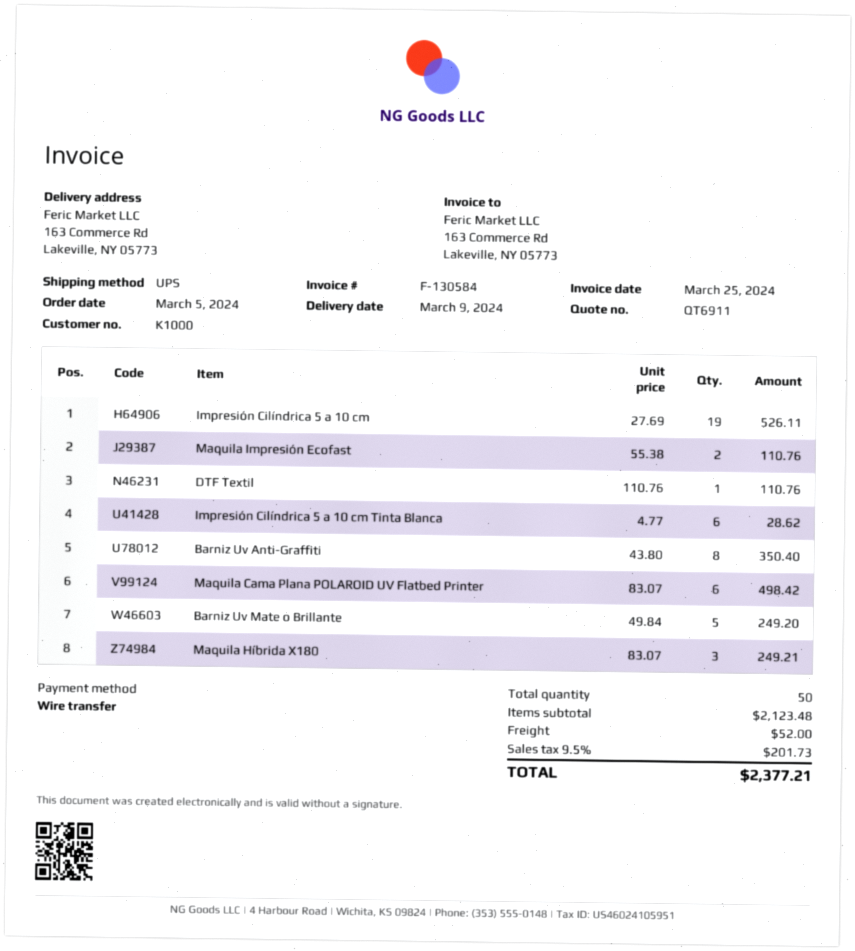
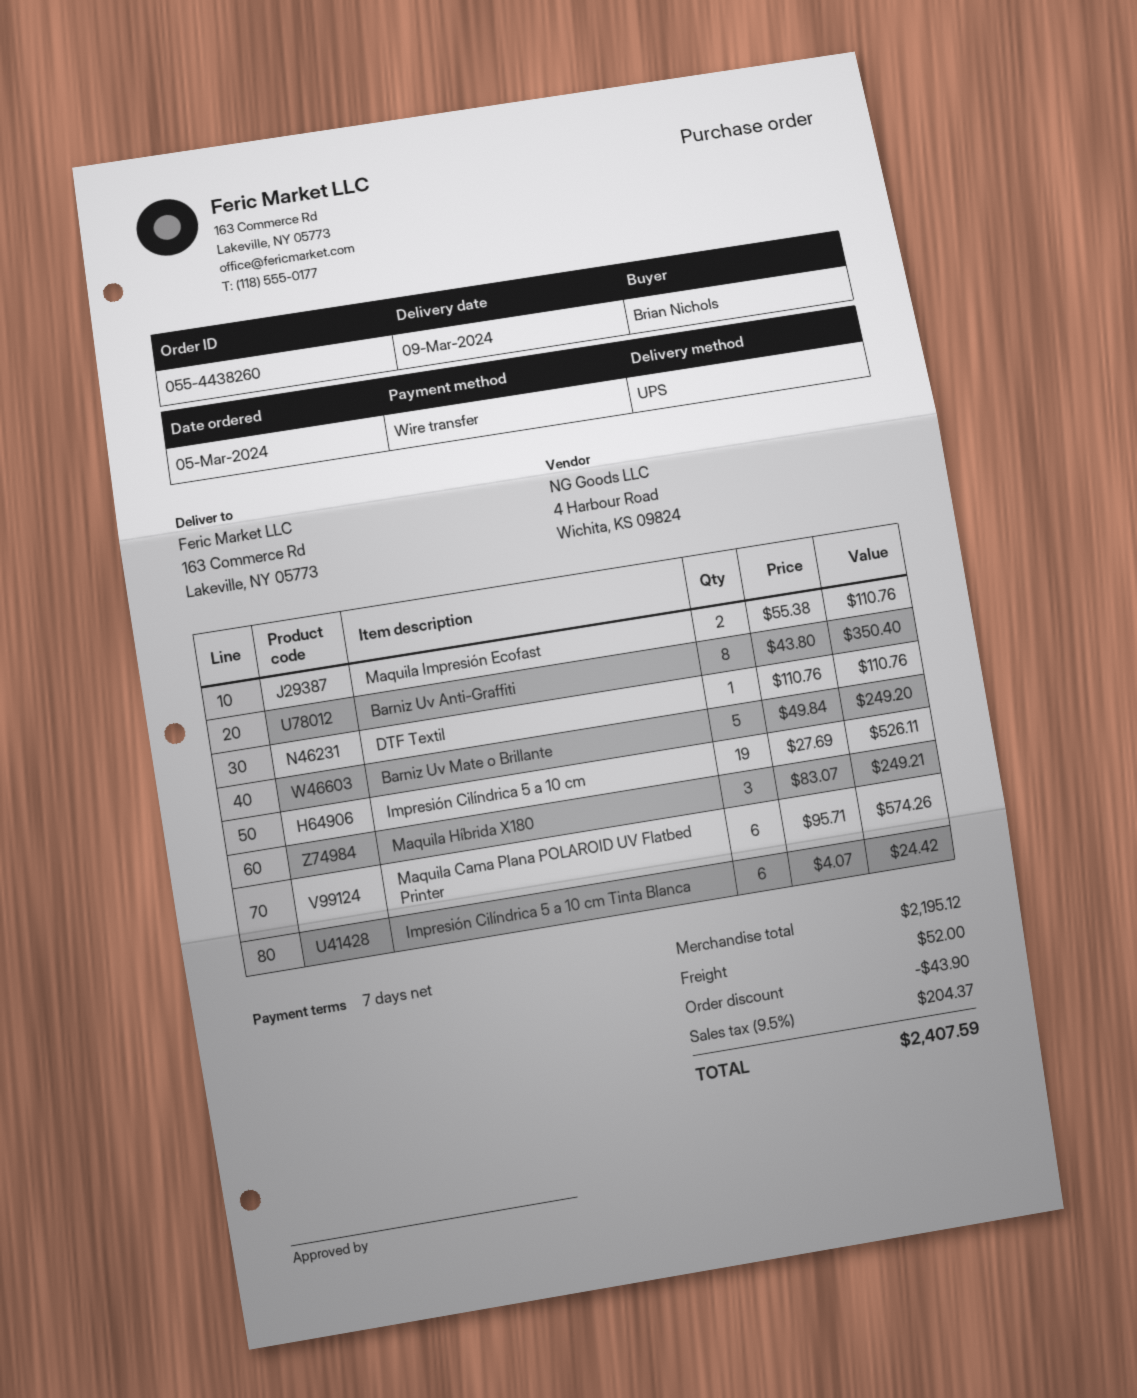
Impresión Cilíndrica 5 a 10 cm Tinta Blanca: 6 x 4.77 = 28.62 -> 6 x 4.07 = 24.42
Maquila Cama Plana POLAROID UV Flatbed Printer: 6 x 83.07 = 498.42 -> 6 x 95.71 = 574.26
subtotal: 2123.48 -> 2195.12
discount: none -> 43.90
tax: 9.5% = 201.73 -> 9.5% = 204.37
total: 2377.21 -> 2407.59

